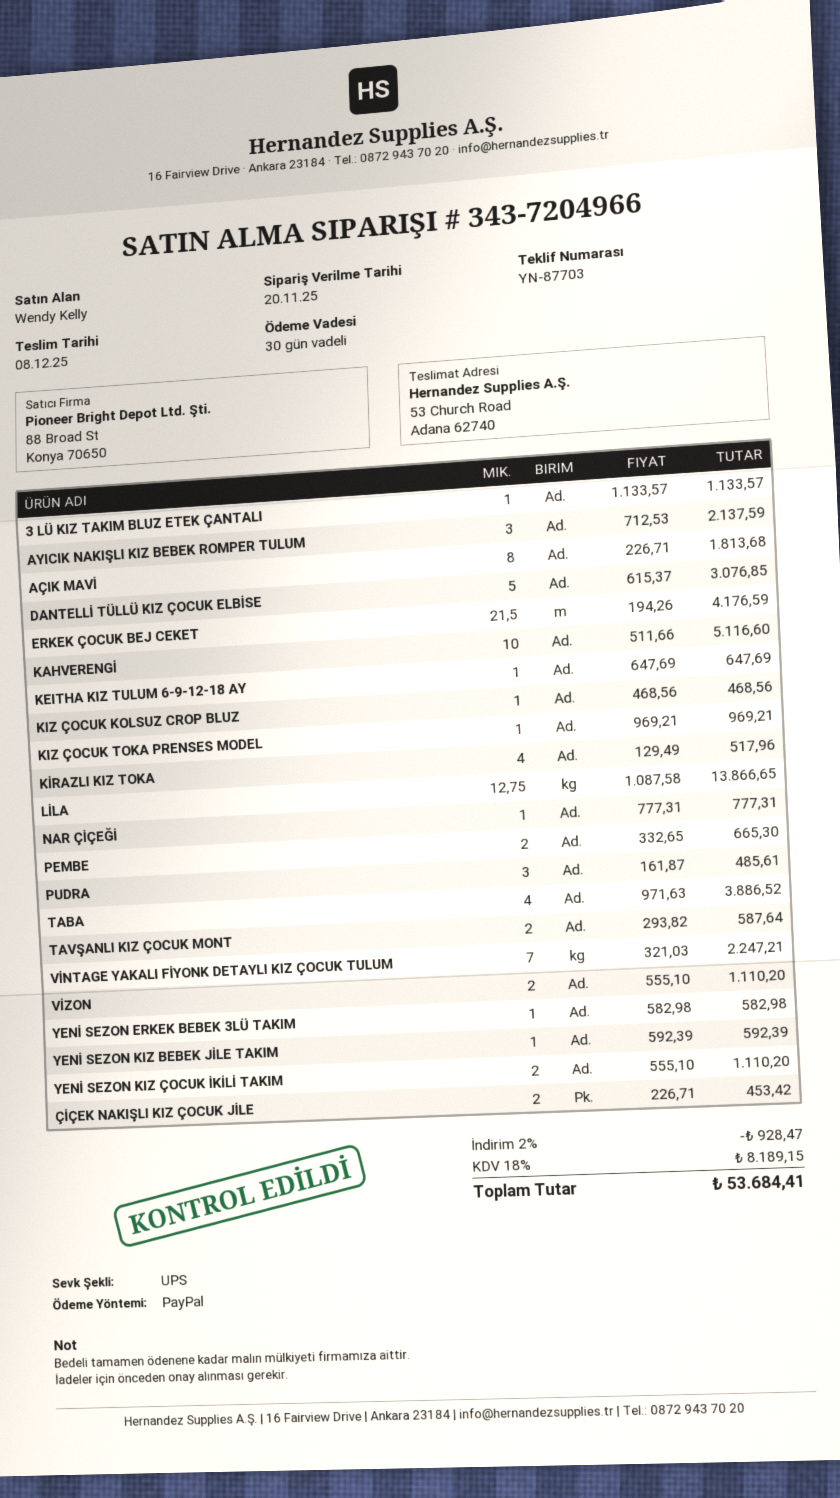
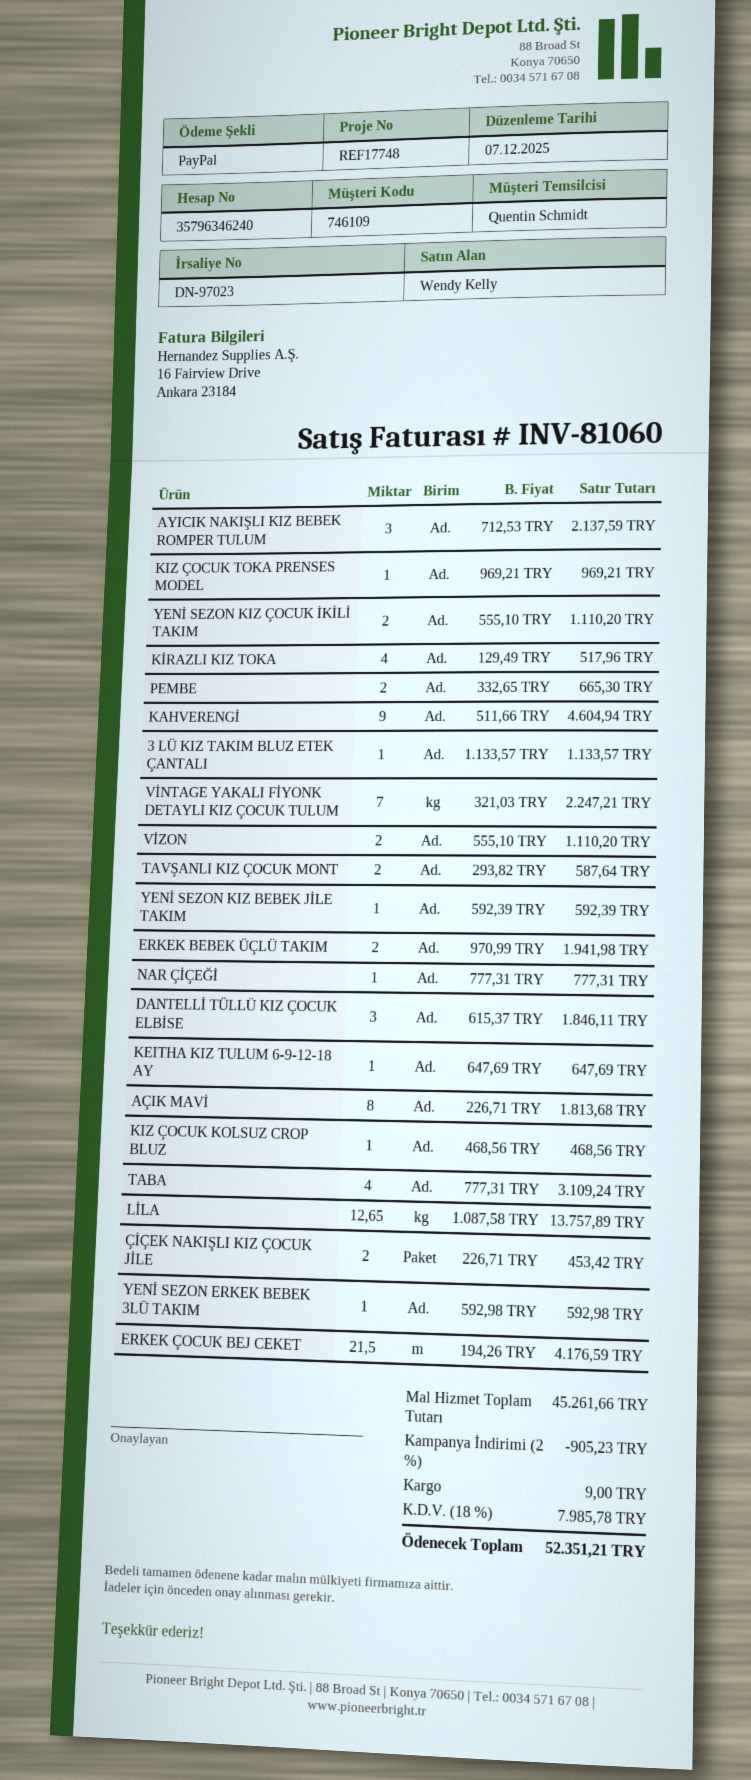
DANTELLİ TÜLLÜ KIZ ÇOCUK ELBİSE: 5 x 615.37 = 3076.85 -> 3 x 615.37 = 1846.11
KAHVERENGİ: 10 x 511.66 = 5116.60 -> 9 x 511.66 = 4604.94
LİLA: 12.75 x 1087.58 = 13866.65 -> 12.65 x 1087.58 = 13757.89
PUDRA: 3 x 161.87 = 485.61 -> none
TABA: 4 x 971.63 = 3886.52 -> 4 x 777.31 = 3109.24
YENİ SEZON ERKEK BEBEK 3LÜ TAKIM: 1 x 582.98 = 582.98 -> 1 x 592.98 = 592.98
ERKEK BEBEK ÜÇLÜ TAKIM: none -> 2 x 970.99 = 1941.98
discount: 2% = 928.47 -> 2% = 905.23
shipping: none -> 9.00
tax: 18% = 8189.15 -> 18% = 7985.78
total: 53684.41 -> 52351.21

